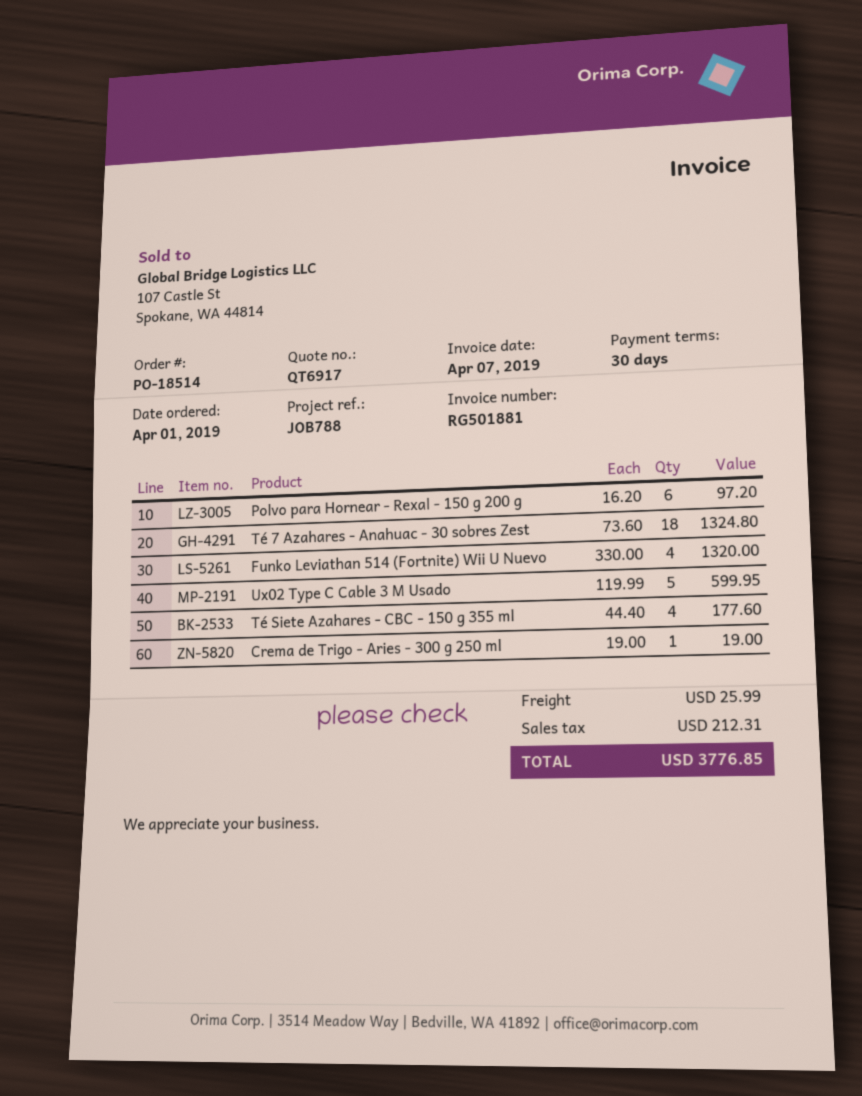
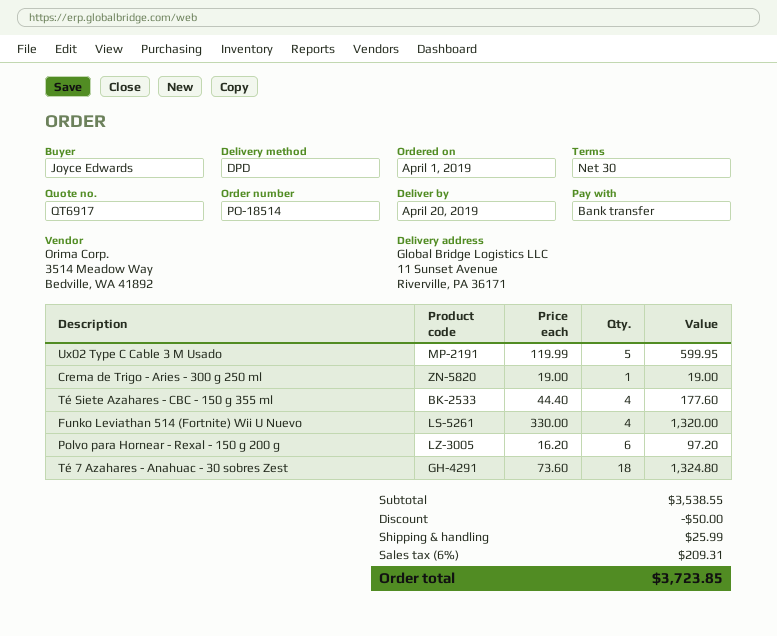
discount: none -> 50.00
tax: 212.31 -> 209.31
total: 3776.85 -> 3723.85

